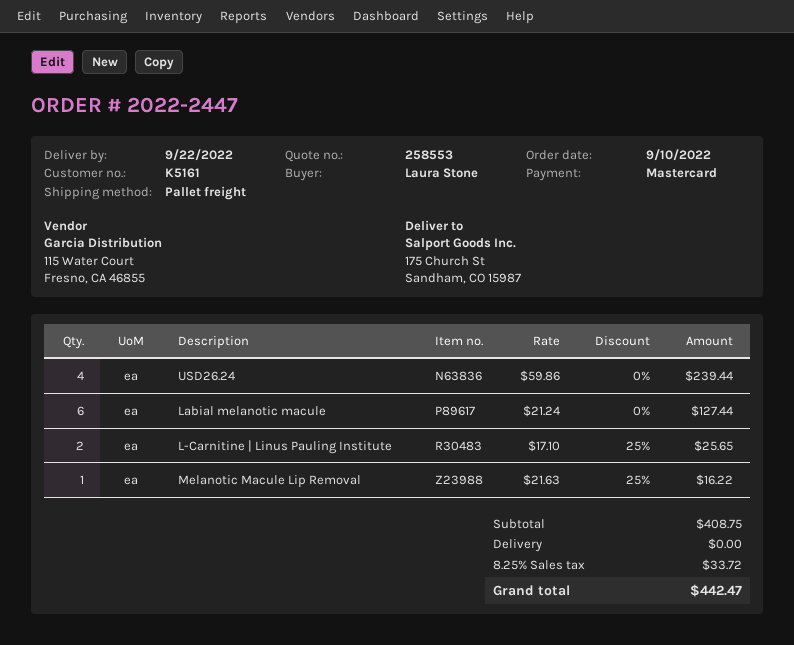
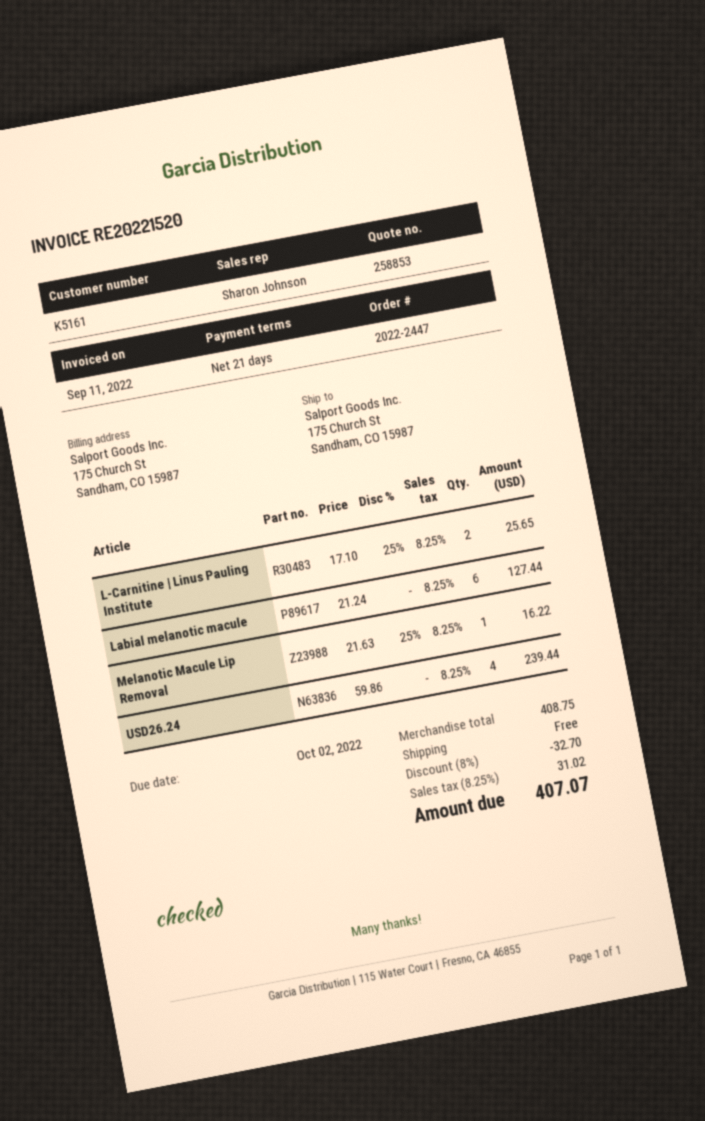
quote number: 258553 -> 258853
discount: none -> 8% = 32.70
tax: 8.25% = 33.72 -> 8.25% = 31.02
total: 442.47 -> 407.07

